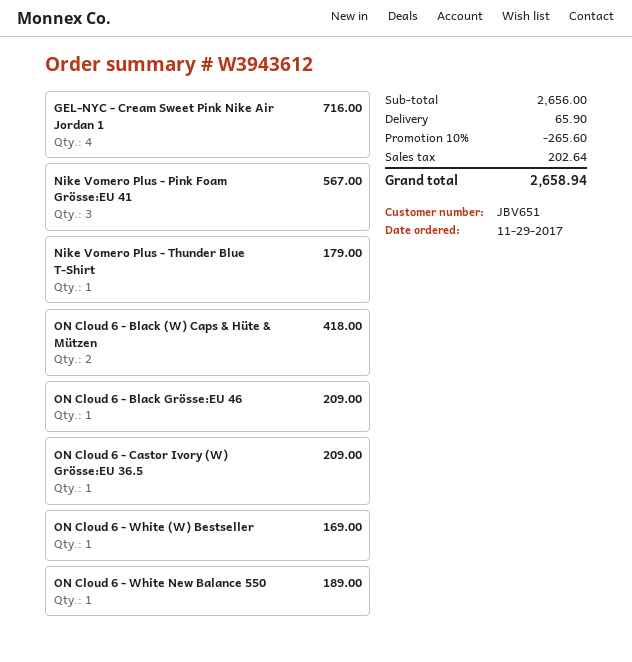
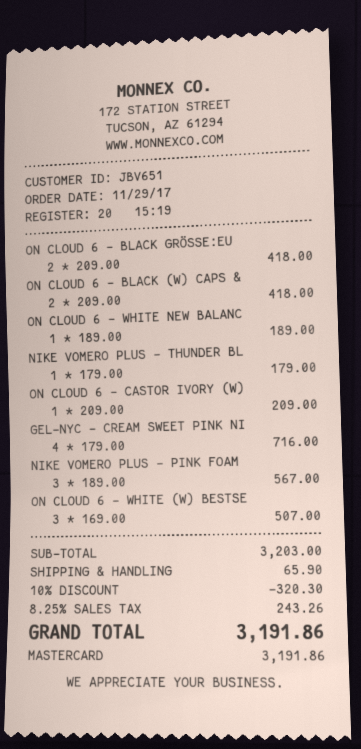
ON Cloud 6 - Black Grösse:EU 46: 1 for 209.00 -> 2 for 418.00
ON Cloud 6 - White (W) Bestseller: 1 for 169.00 -> 3 for 507.00
subtotal: 2656.00 -> 3203.00
discount: 10% = 265.60 -> 10% = 320.30
tax: 202.64 -> 243.26
total: 2658.94 -> 3191.86

